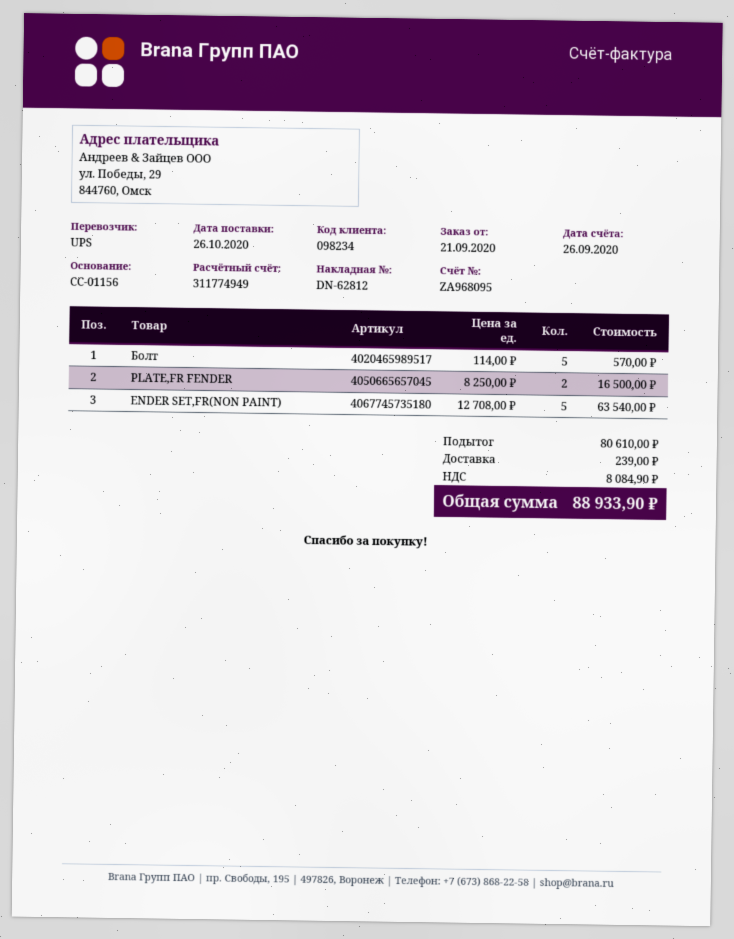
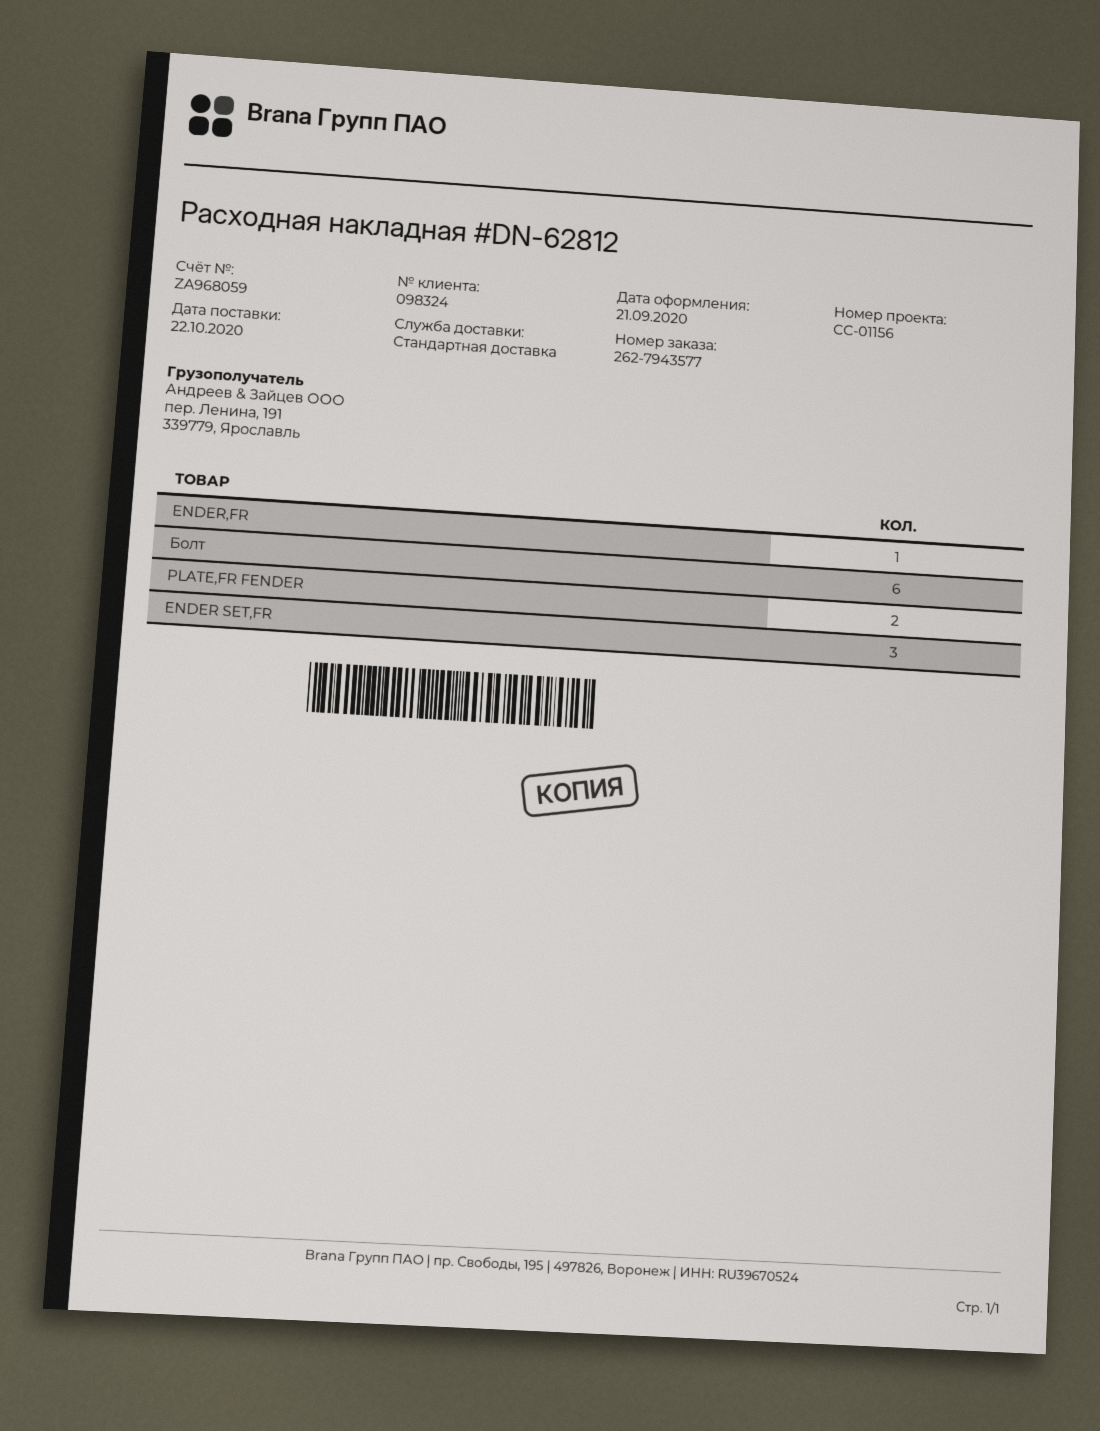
delivery date: 2020-10-26 -> 2020-10-22
invoice number: ZA968095 -> ZA968059
customer number: 098234 -> 098324
shipping method: UPS -> standard
Болт: 5 -> 6
ENDER SET,FR(NON PAINT): 5 -> none
ENDER,FR: none -> 1
ENDER SET,FR: none -> 3

